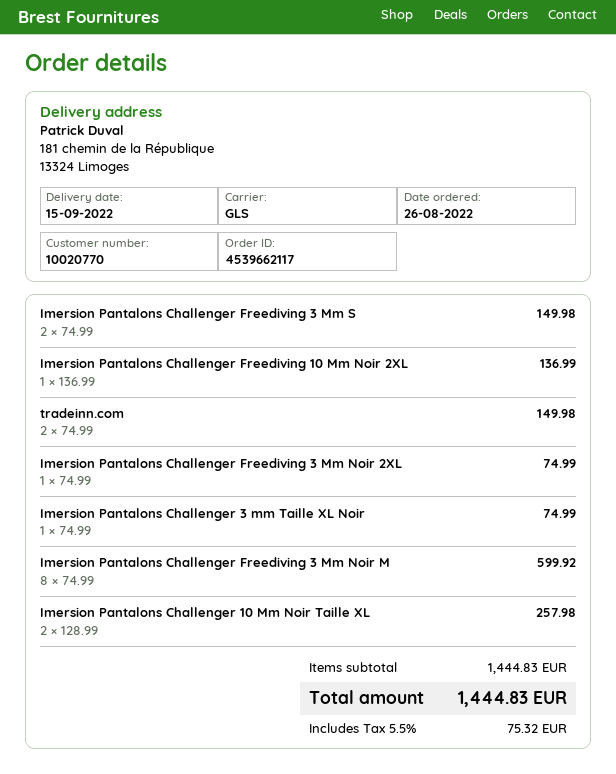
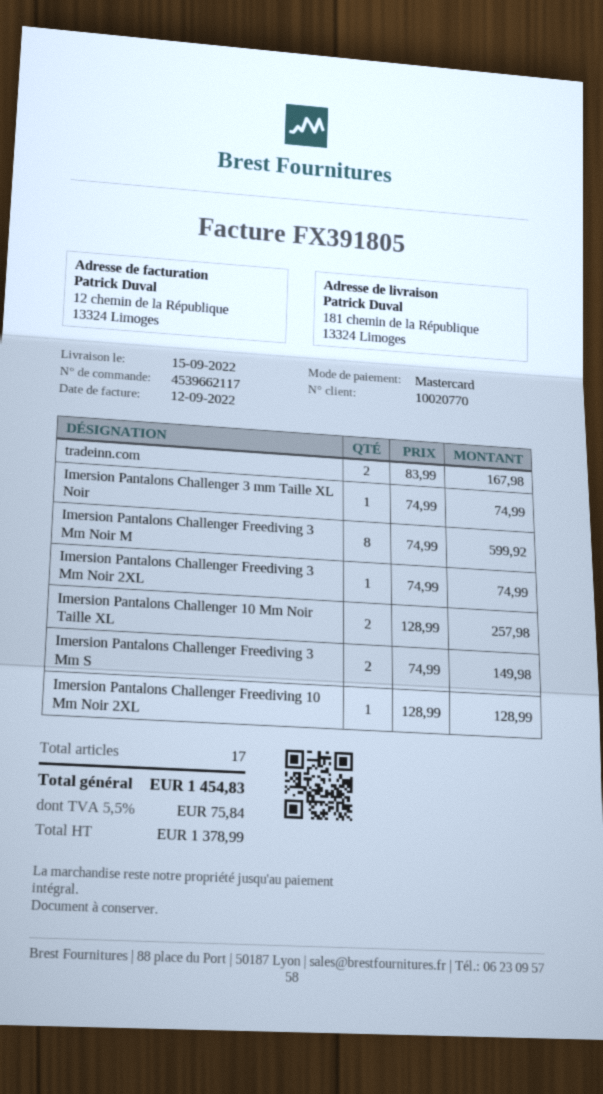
Imersion Pantalons Challenger Freediving 10 Mm Noir 2XL: 1 x 136.99 = 136.99 -> 1 x 128.99 = 128.99
tradeinn.com: 2 x 74.99 = 149.98 -> 2 x 83.99 = 167.98
tax: 5.5% = 75.32 -> 5.5% = 75.84
total: 1444.83 -> 1454.83

